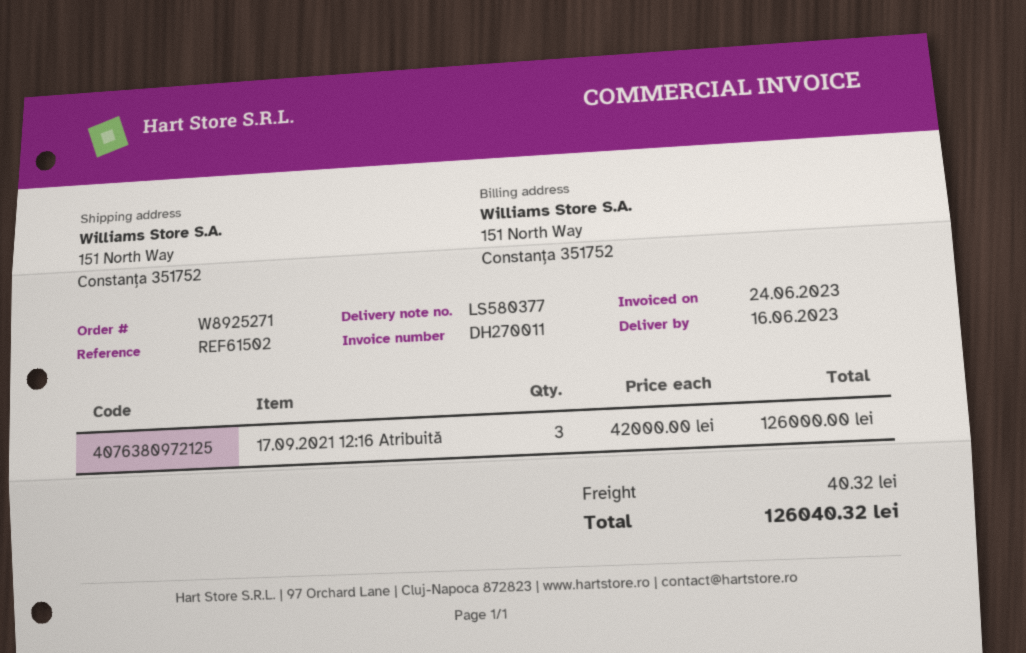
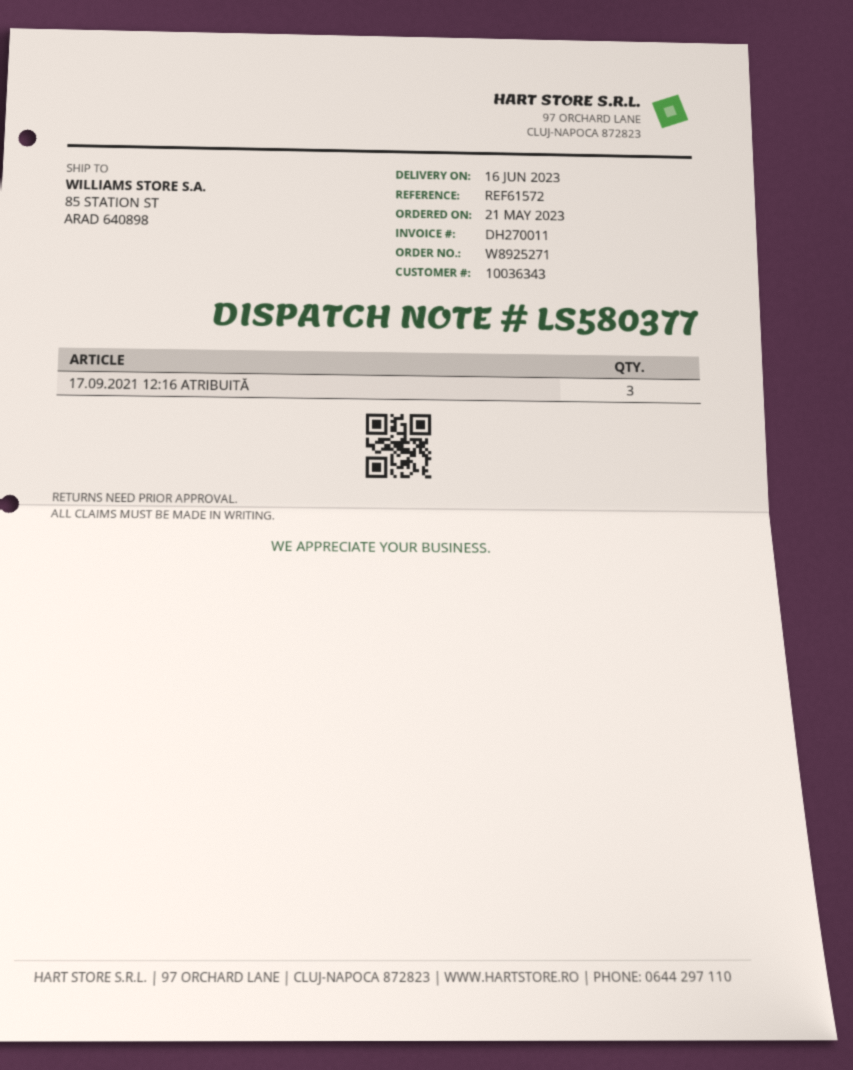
reference: REF61502 -> REF61572
ship to: 151 North Way, Constanța 351752 -> 85 STATION ST, ARAD 640898

